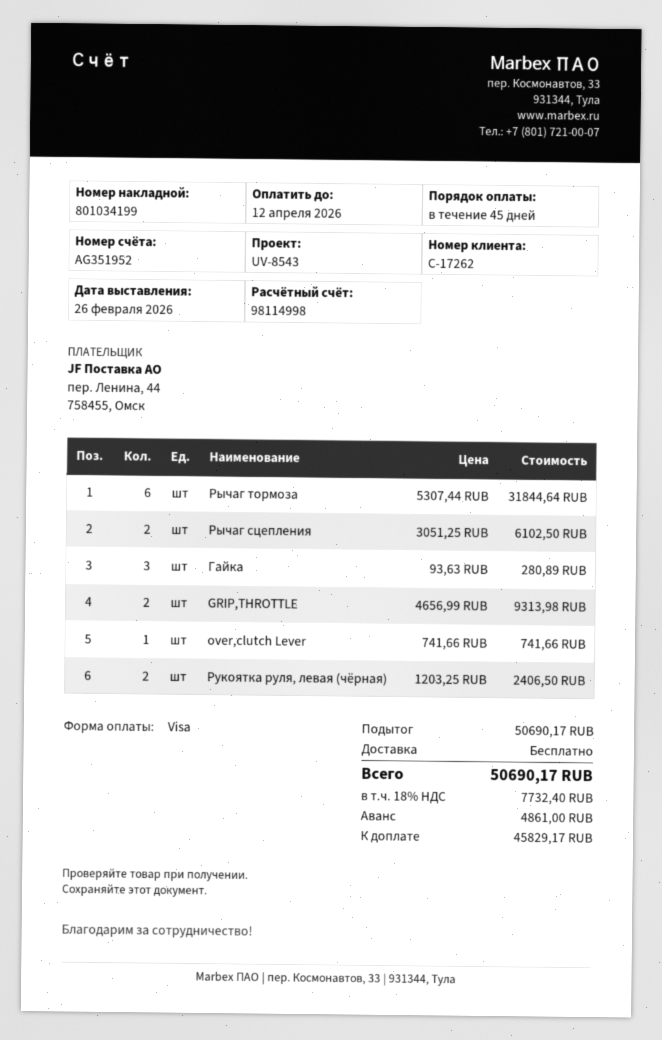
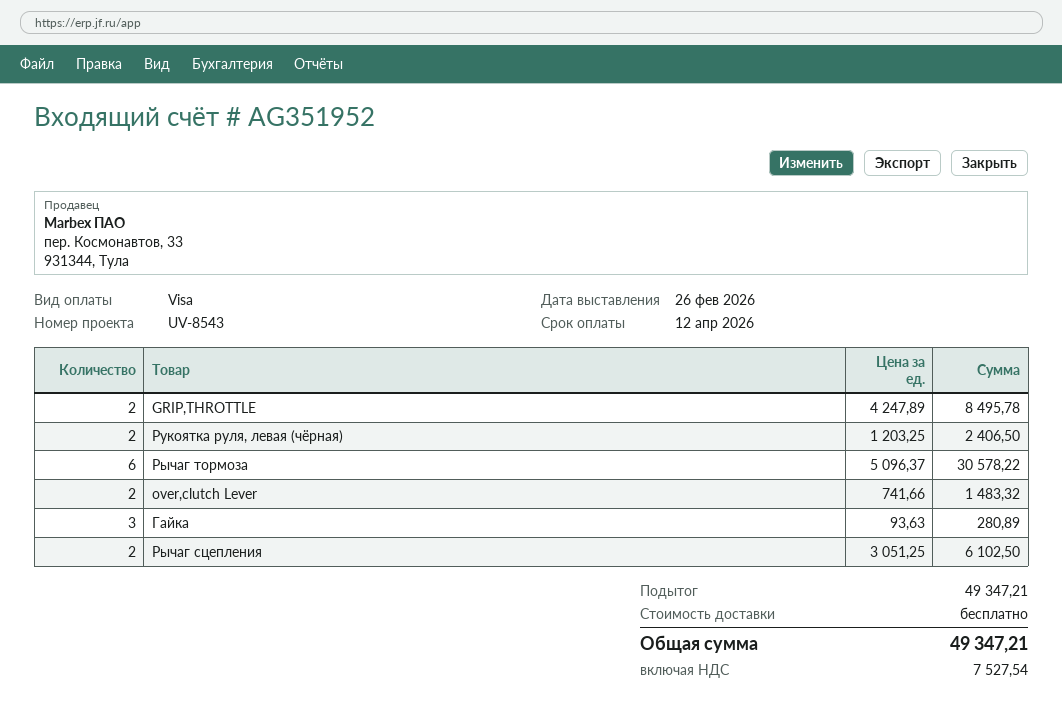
Рычаг тормоза: 6 x 5307.44 = 31844.64 -> 6 x 5096.37 = 30578.22
GRIP,THROTTLE: 2 x 4656.99 = 9313.98 -> 2 x 4247.89 = 8495.78
over,clutch Lever: 1 x 741.66 = 741.66 -> 2 x 741.66 = 1483.32
subtotal: 50690.17 -> 49347.21
tax: 7732.40 -> 7527.54
total: 50690.17 -> 49347.21

